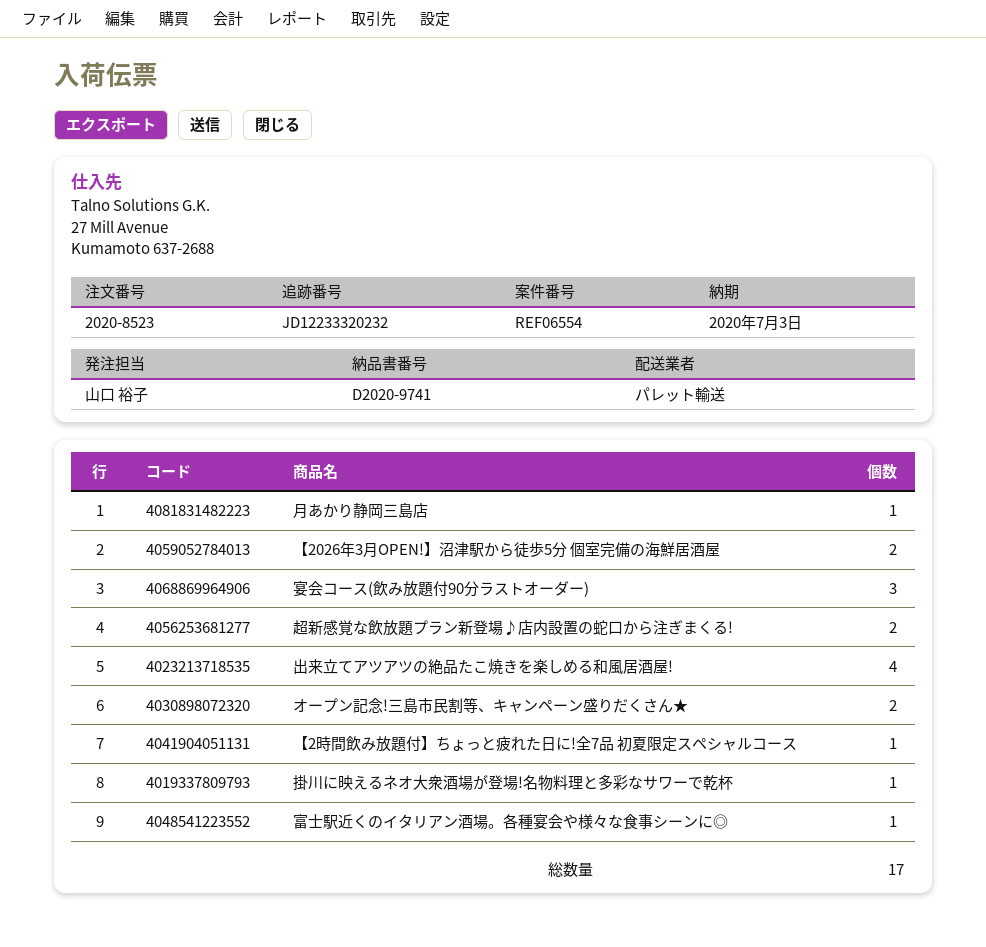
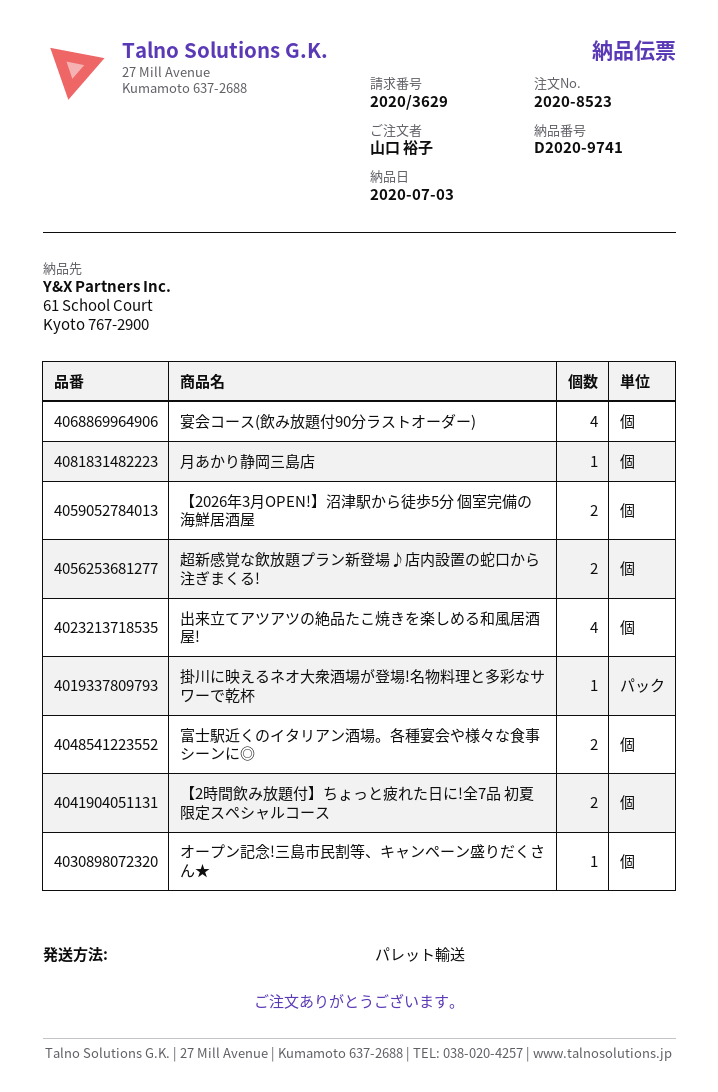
宴会コース(飲み放題付90分ラストオーダー): 3 -> 4
オープン記念!三島市民割等、キャンペーン盛りだくさん★: 2 -> 1
【2時間飲み放題付】ちょっと疲れた日に!全7品 初夏限定スペシャルコース: 1 -> 2
富士駅近くのイタリアン酒場。各種宴会や様々な食事シーンに◎: 1 -> 2

